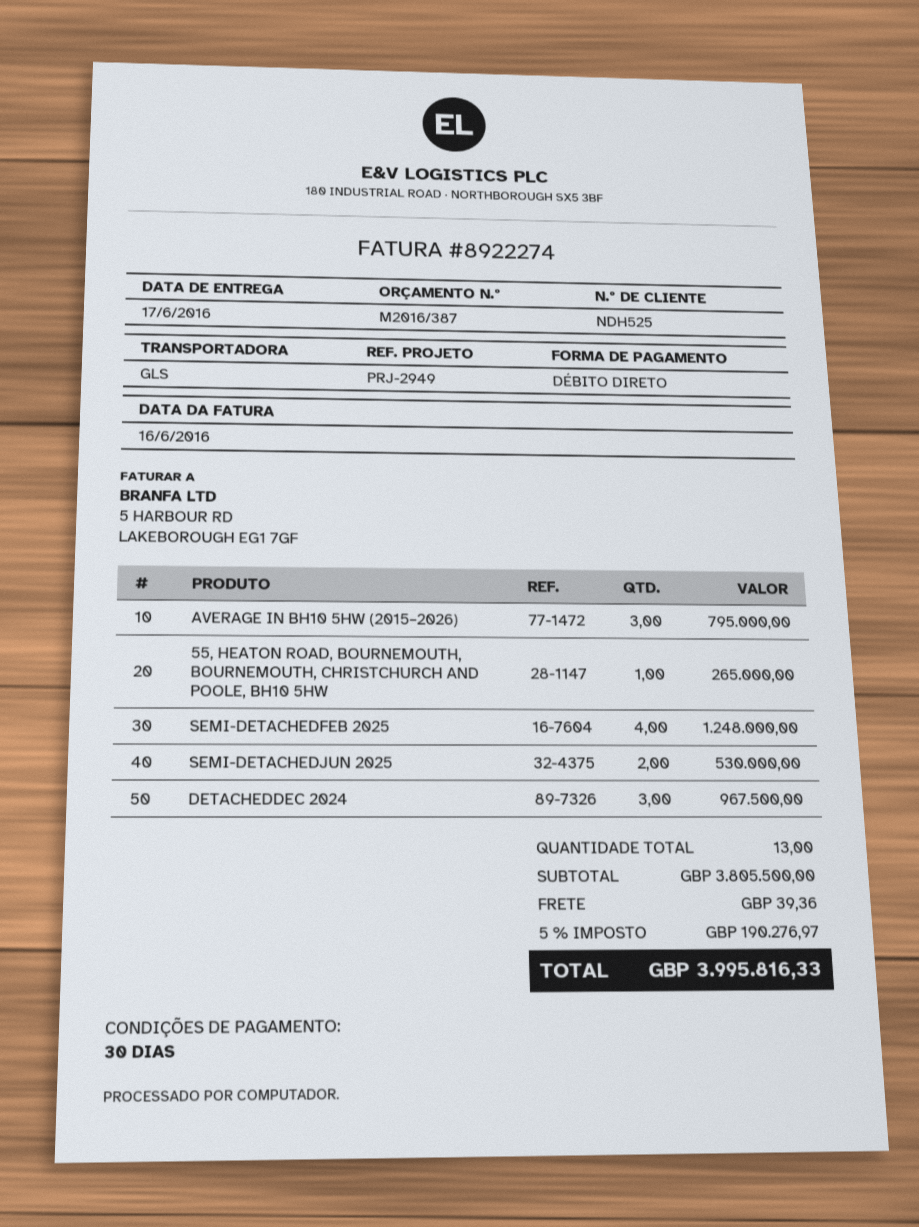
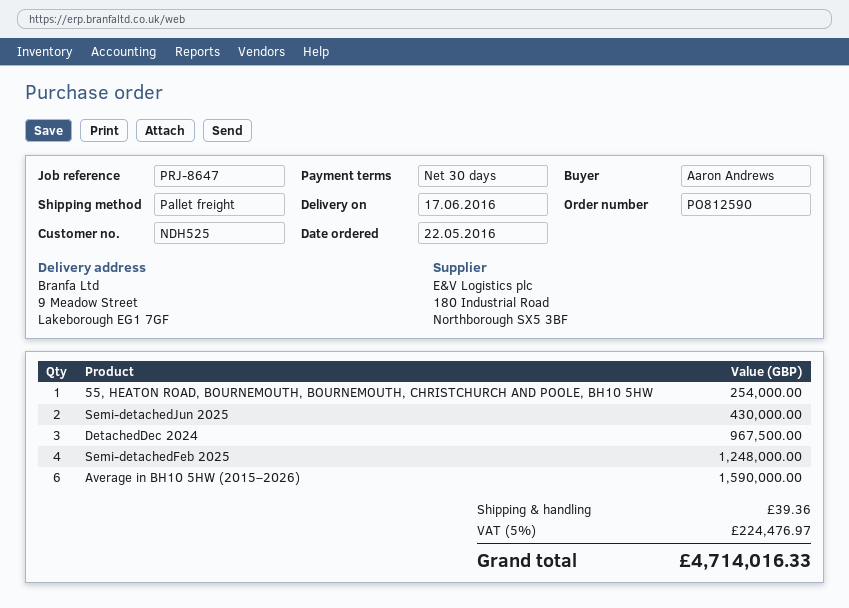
reference: PRJ-2949 -> PRJ-8647
shipping method: GLS -> pallet freight
AVERAGE IN BH10 5HW (2015–2026): 3 for 795000.00 -> 6 for 1590000.00
55, HEATON ROAD, BOURNEMOUTH, BOURNEMOUTH, CHRISTCHURCH AND POOLE, BH10 5HW: 1 for 265000.00 -> 1 for 254000.00
SEMI-DETACHEDJUN 2025: 2 for 530000.00 -> 2 for 430000.00
tax: 5% = 190276.97 -> 5% = 224476.97
total: 3995816.33 -> 4714016.33

